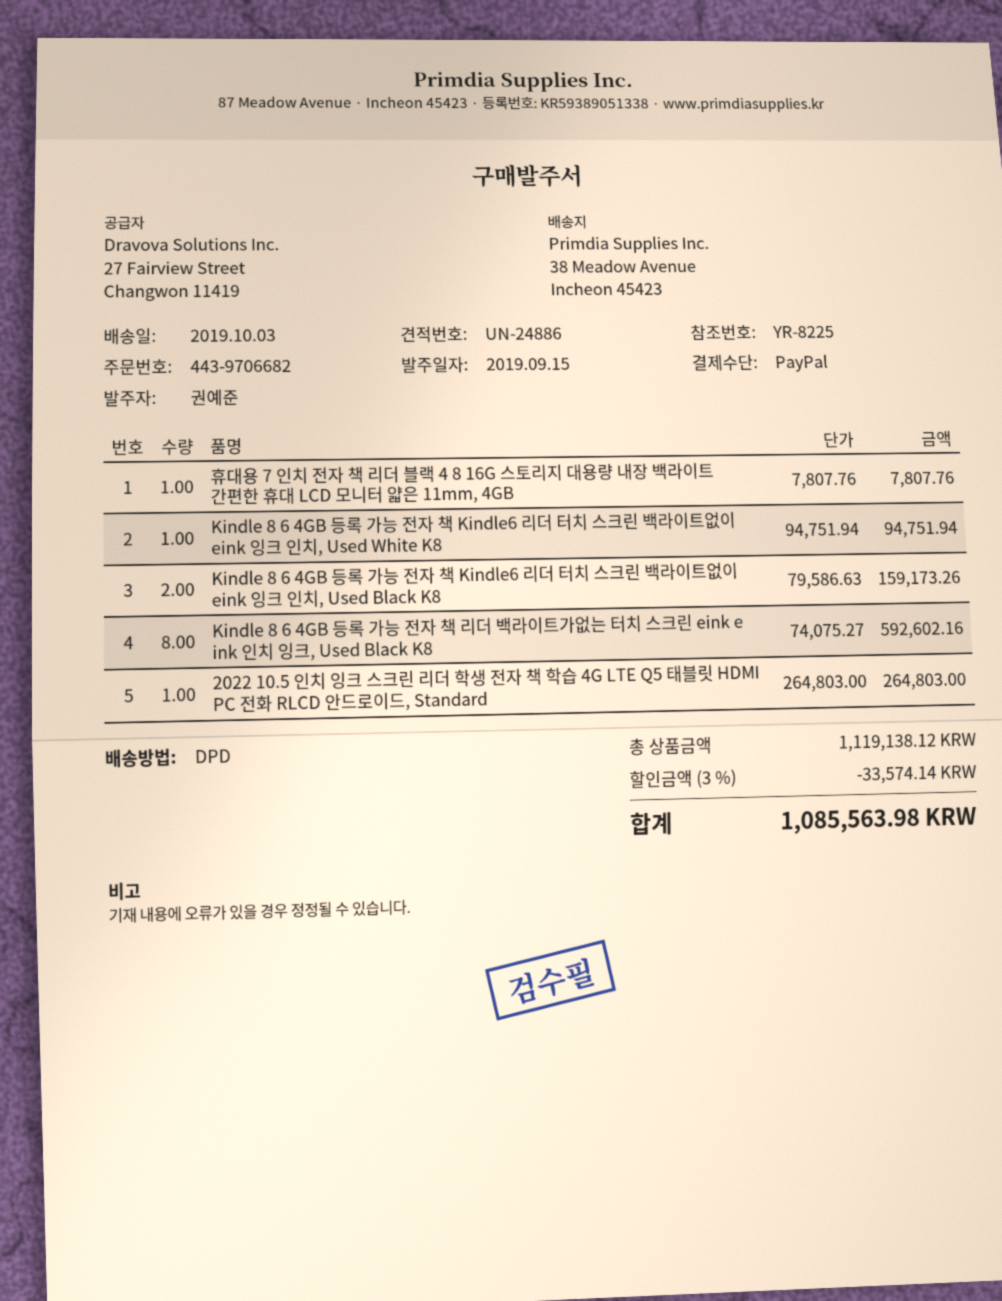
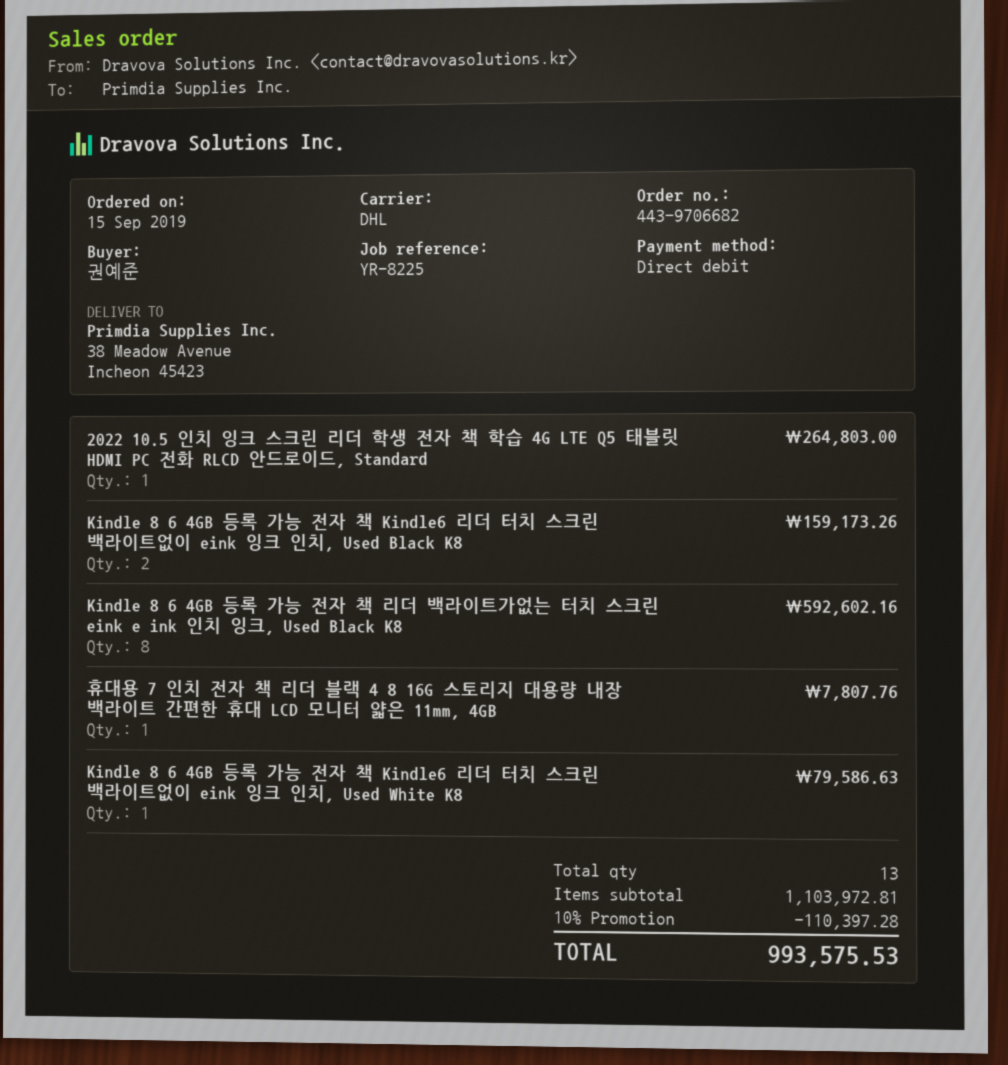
payment method: PayPal -> direct debit
shipping method: DPD -> DHL
Kindle 8 6 4GB 등록 가능 전자 책 Kindle6 리더 터치 스크린 백라이트없이 eink 잉크 인치, Used White K8: 1 for 94751.94 -> 1 for 79586.63
subtotal: 1119138.12 -> 1103972.81
discount: 3% = 33574.14 -> 10% = 110397.28
total: 1085563.98 -> 993575.53

